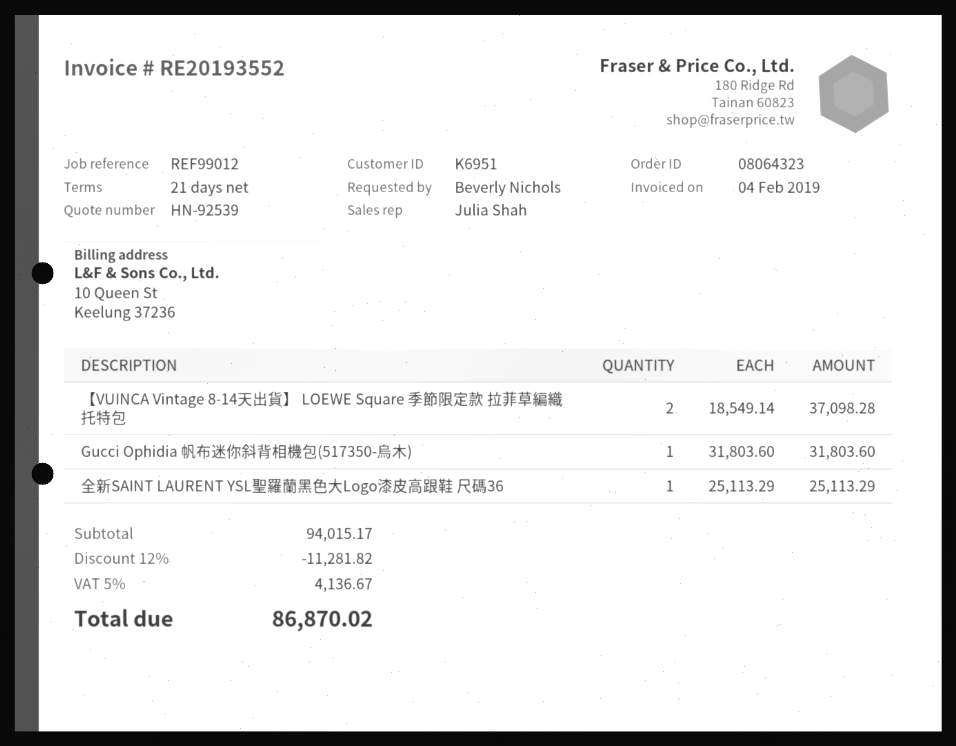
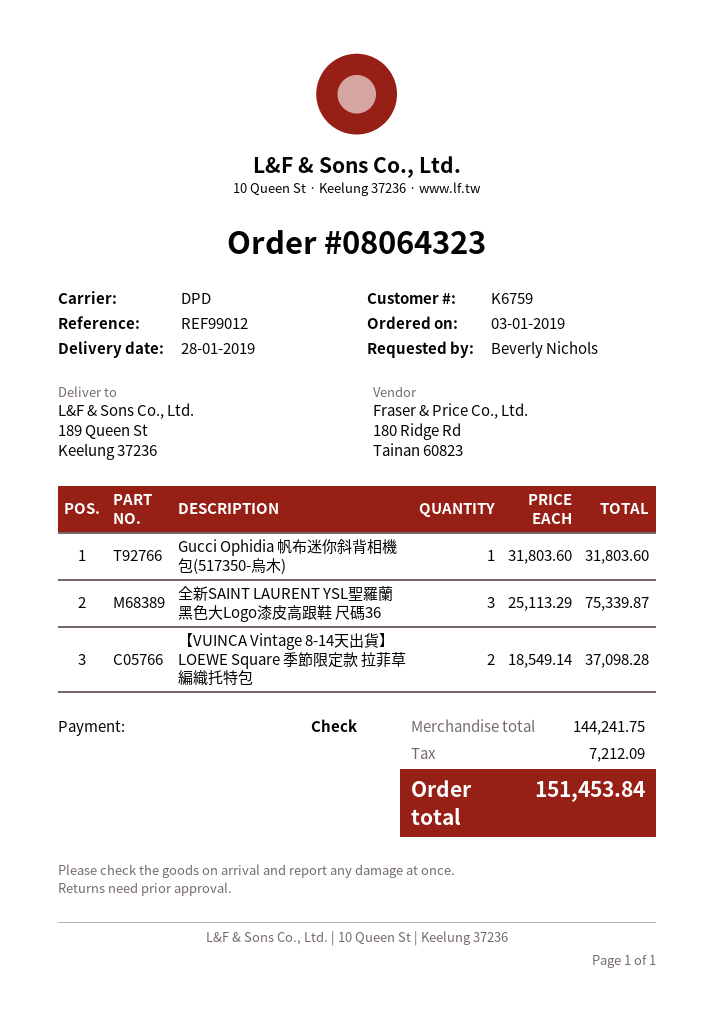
customer number: K6951 -> K6759
全新SAINT LAURENT YSL聖羅蘭黑色大Logo漆皮高跟鞋 尺碼36: 1 x 25113.29 = 25113.29 -> 3 x 25113.29 = 75339.87
subtotal: 94015.17 -> 144241.75
discount: 12% = 11281.82 -> none
tax: 4136.67 -> 7212.09
total: 86870.02 -> 151453.84

